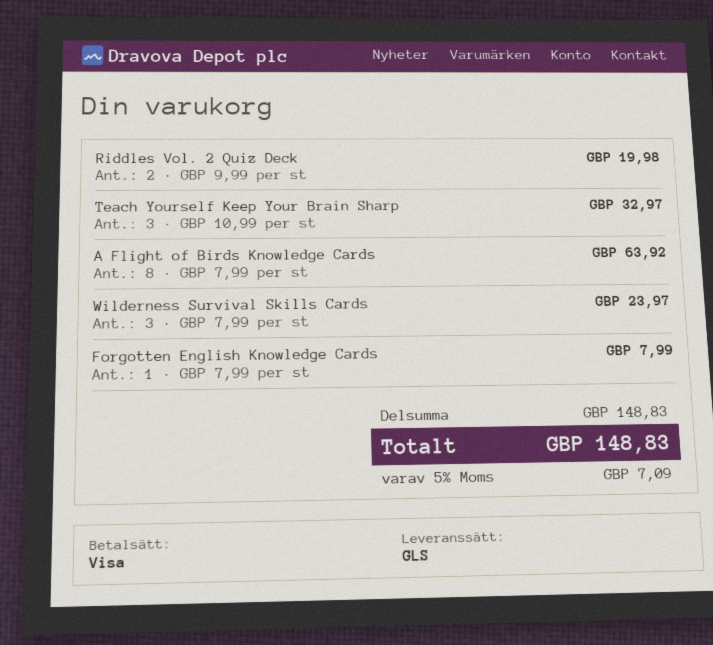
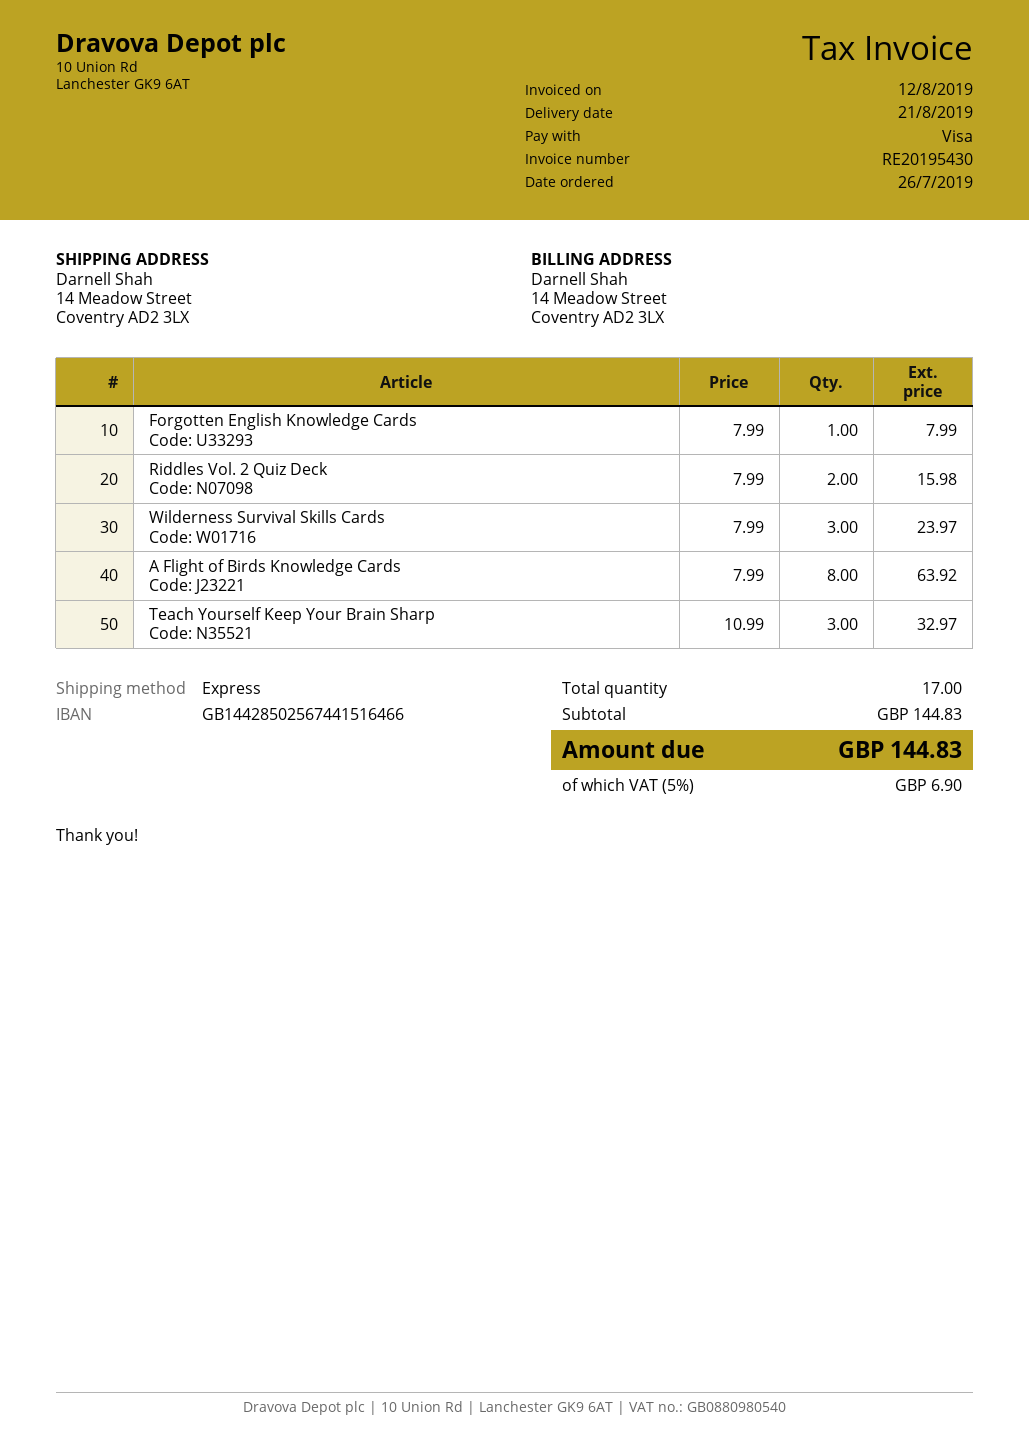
shipping method: GLS -> express
Riddles Vol. 2 Quiz Deck: 2 x 9.99 = 19.98 -> 2 x 7.99 = 15.98
subtotal: 148.83 -> 144.83
tax: 5% = 7.09 -> 5% = 6.90
total: 148.83 -> 144.83

